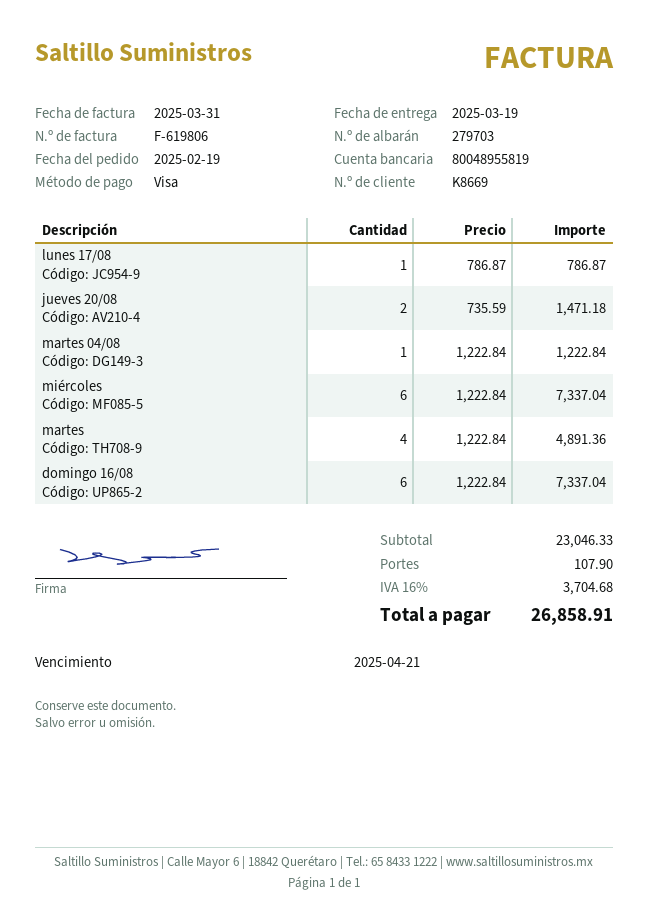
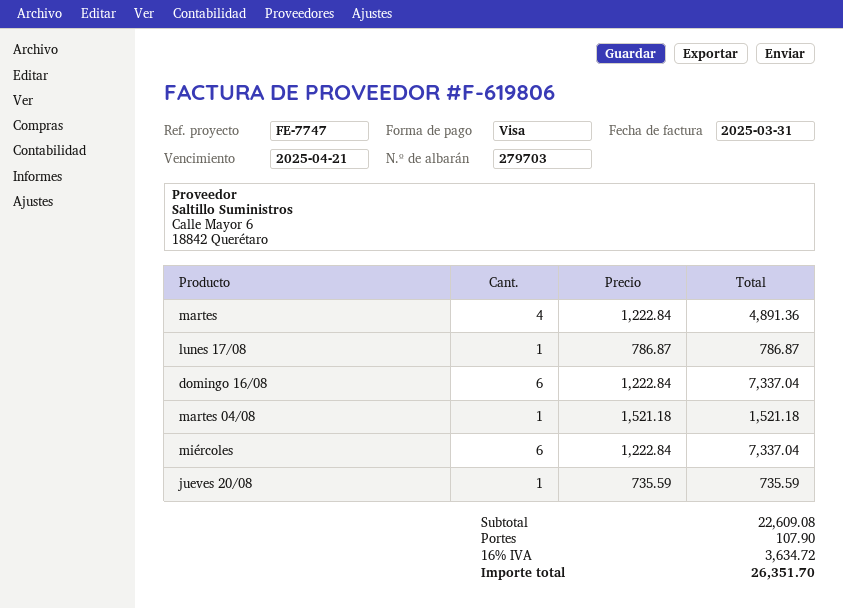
jueves 20/08: 2 x 735.59 = 1471.18 -> 1 x 735.59 = 735.59
martes 04/08: 1 x 1222.84 = 1222.84 -> 1 x 1521.18 = 1521.18
subtotal: 23046.33 -> 22609.08
tax: 16% = 3704.68 -> 16% = 3634.72
total: 26858.91 -> 26351.70

